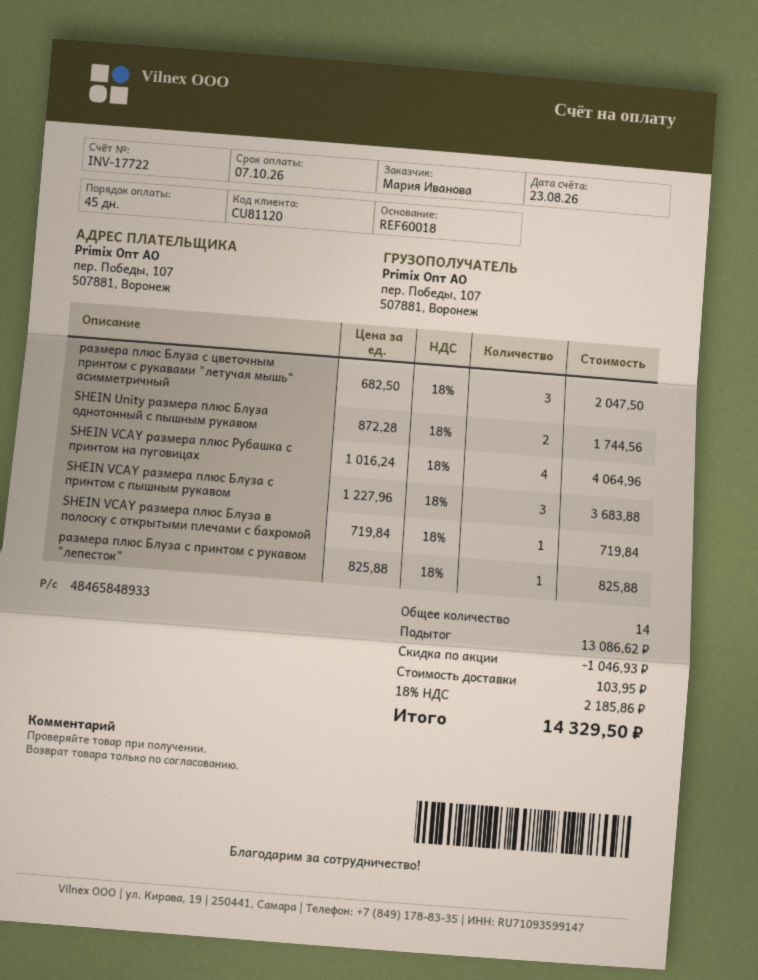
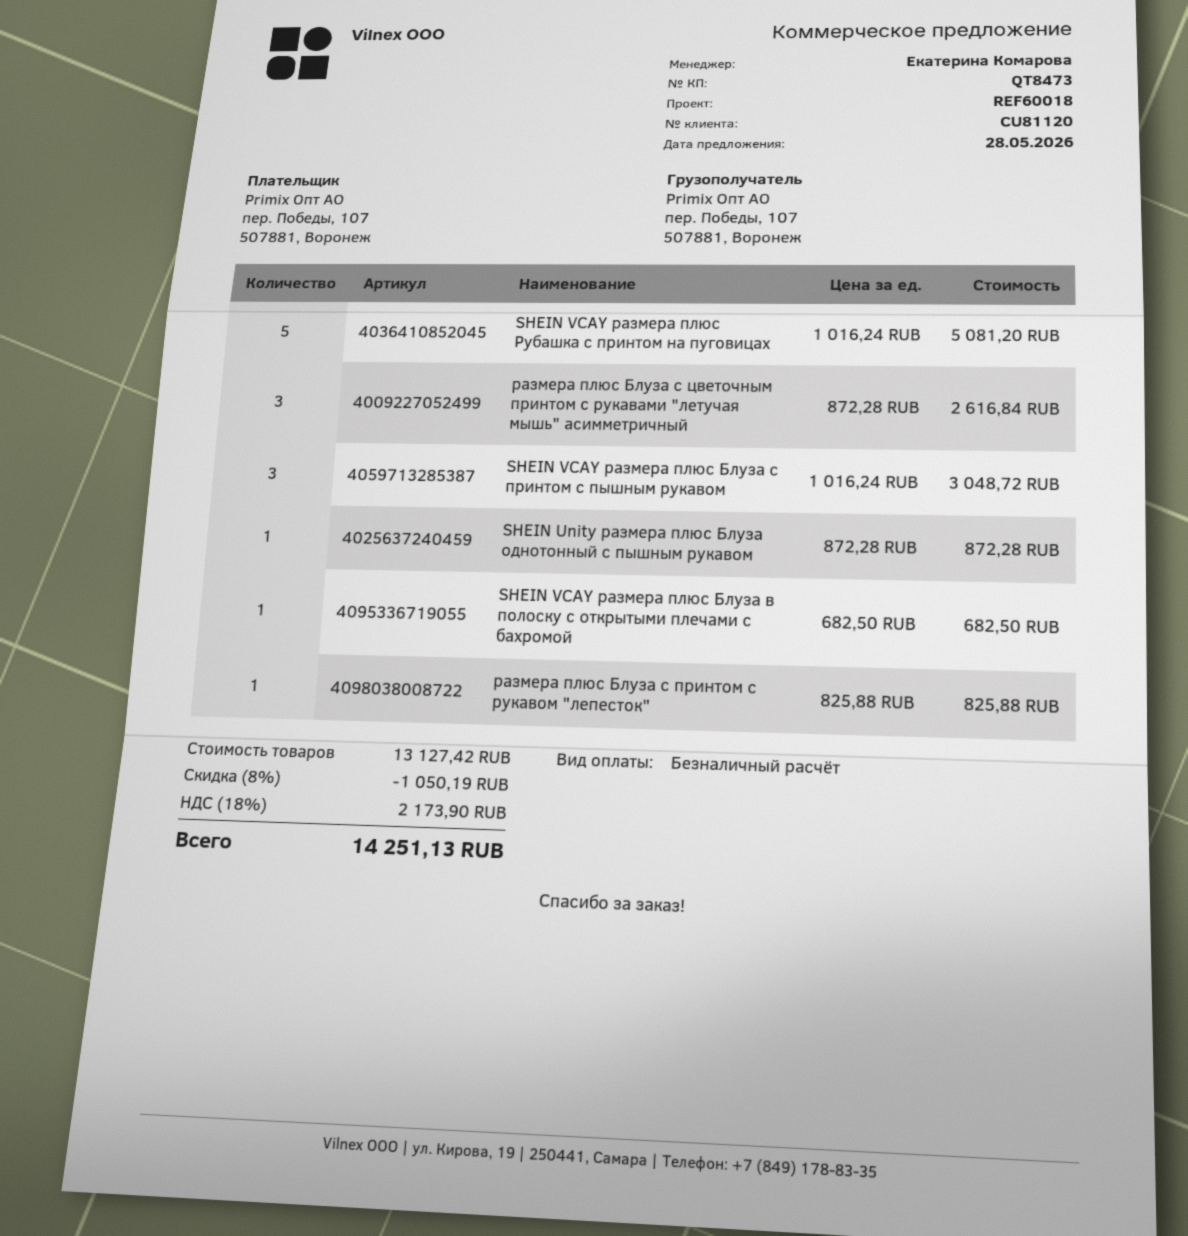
размера плюс Блуза с цветочным принтом с рукавами "летучая мышь" асимметричный: 3 x 682.50 = 2047.50 -> 3 x 872.28 = 2616.84
SHEIN Unity размера плюс Блуза однотонный с пышным рукавом: 2 x 872.28 = 1744.56 -> 1 x 872.28 = 872.28
SHEIN VCAY размера плюс Рубашка с принтом на пуговицах: 4 x 1016.24 = 4064.96 -> 5 x 1016.24 = 5081.20
SHEIN VCAY размера плюс Блуза с принтом с пышным рукавом: 3 x 1227.96 = 3683.88 -> 3 x 1016.24 = 3048.72
SHEIN VCAY размера плюс Блуза в полоску с открытыми плечами с бахромой: 1 x 719.84 = 719.84 -> 1 x 682.50 = 682.50
subtotal: 13086.62 -> 13127.42
discount: 1046.93 -> 1050.19
shipping: 103.95 -> none
tax: 18% = 2185.86 -> 18% = 2173.90
total: 14329.50 -> 14251.13

